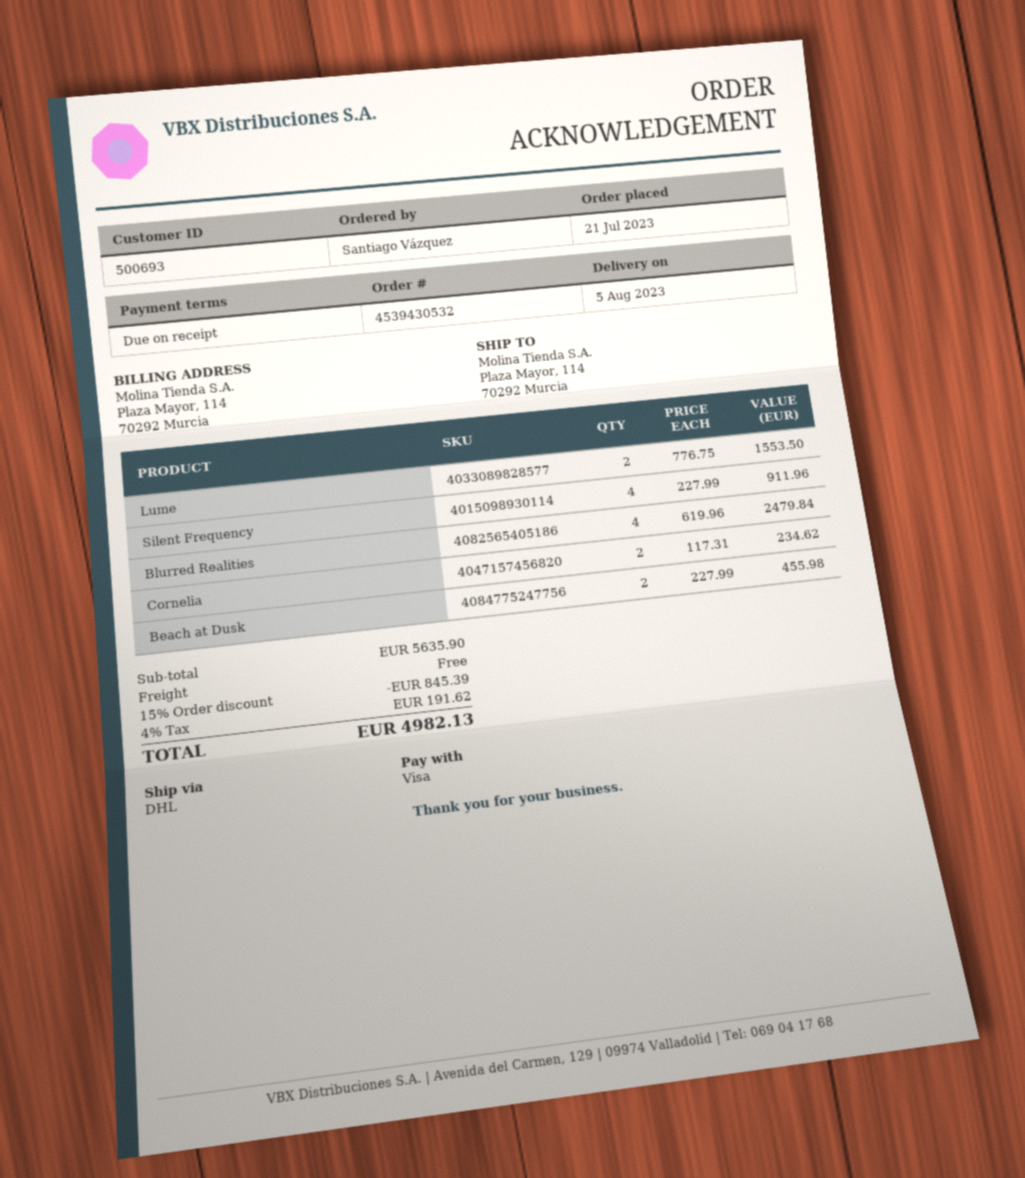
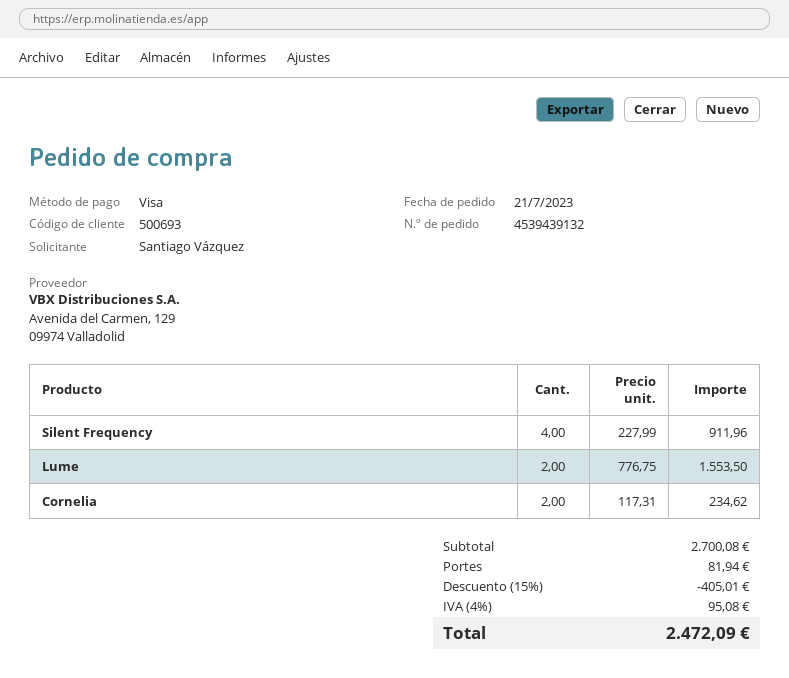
order number: 4539430532 -> 4539439132
Blurred Realities: 4 x 619.96 = 2479.84 -> none
Beach at Dusk: 2 x 227.99 = 455.98 -> none
subtotal: 5635.90 -> 2700.08
discount: 15% = 845.39 -> 15% = 405.01
shipping: 0.00 -> 81.94
tax: 4% = 191.62 -> 4% = 95.08
total: 4982.13 -> 2472.09

